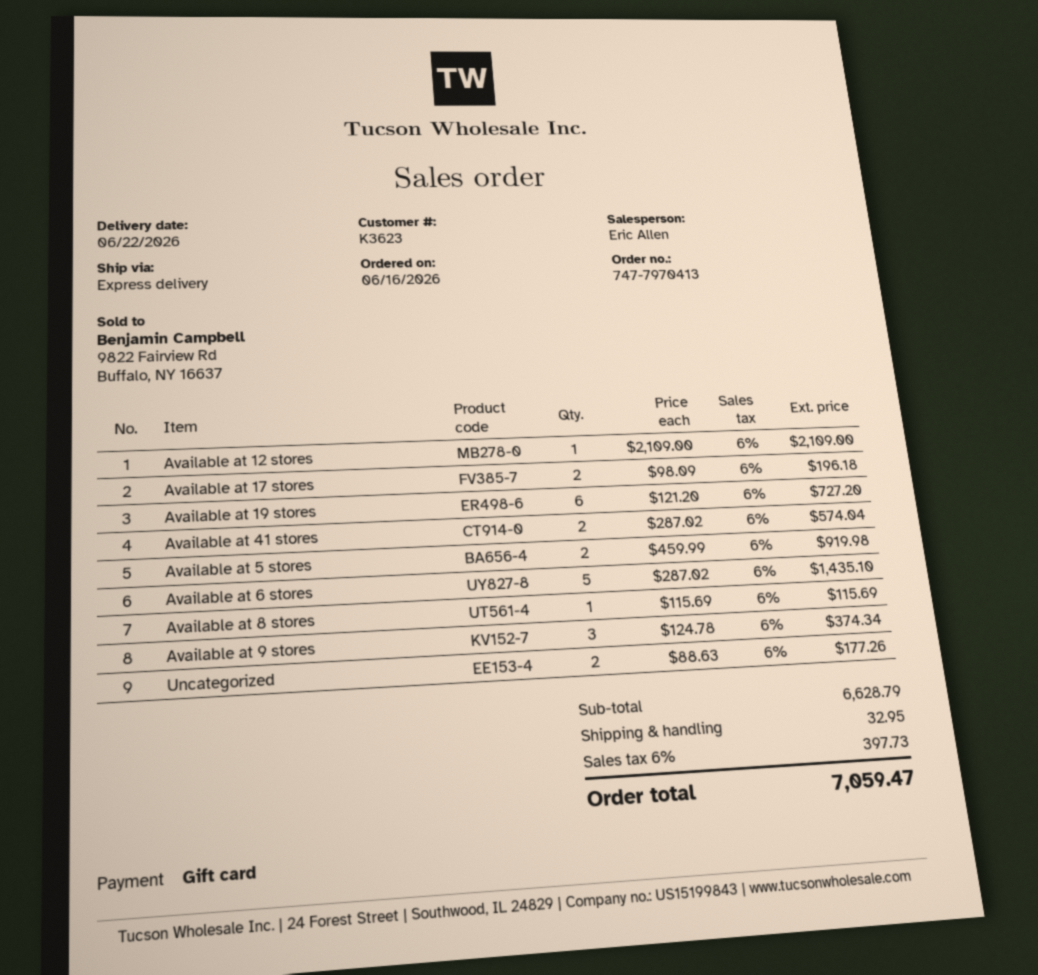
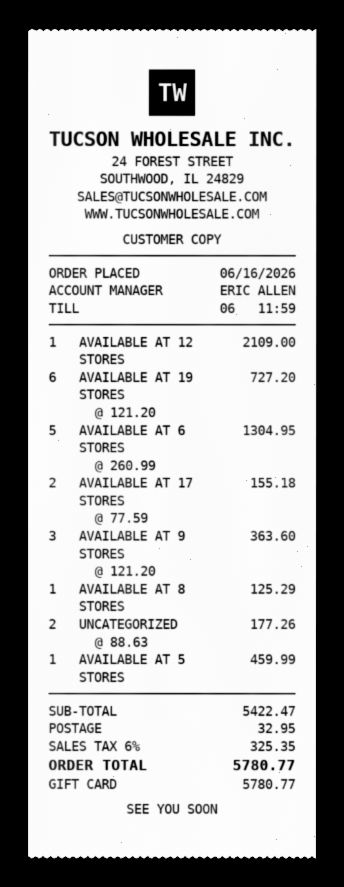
Available at 17 stores: 2 x 98.09 = 196.18 -> 2 x 77.59 = 155.18
Available at 41 stores: 2 x 287.02 = 574.04 -> none
Available at 5 stores: 2 x 459.99 = 919.98 -> 1 x 459.99 = 459.99
Available at 6 stores: 5 x 287.02 = 1435.10 -> 5 x 260.99 = 1304.95
Available at 8 stores: 1 x 115.69 = 115.69 -> 1 x 125.29 = 125.29
Available at 9 stores: 3 x 124.78 = 374.34 -> 3 x 121.20 = 363.60
subtotal: 6628.79 -> 5422.47
tax: 6% = 397.73 -> 6% = 325.35
total: 7059.47 -> 5780.77

